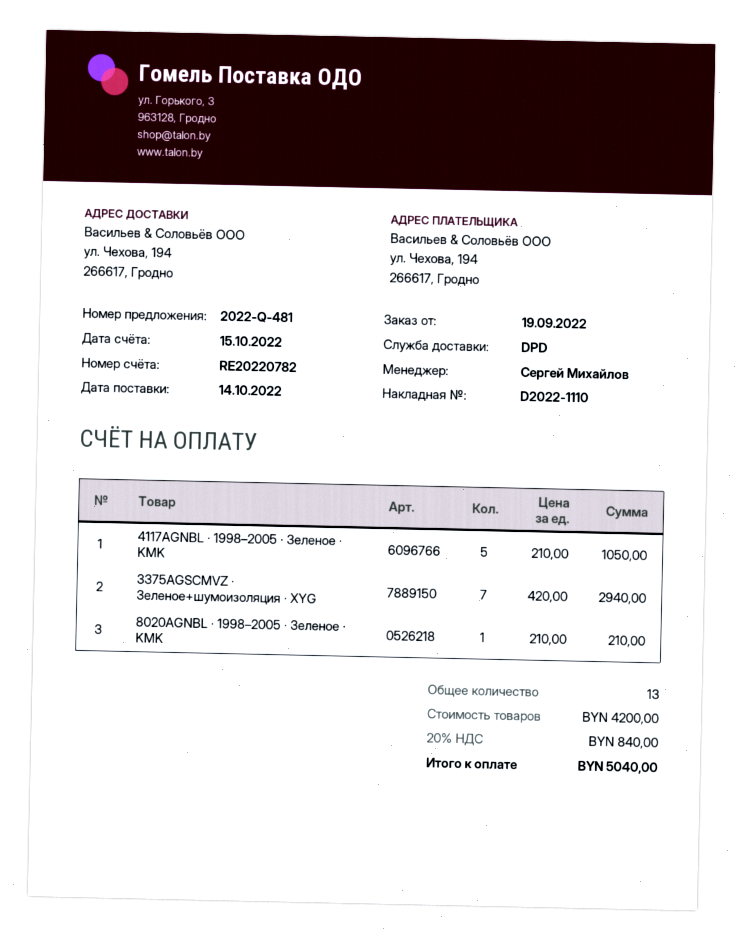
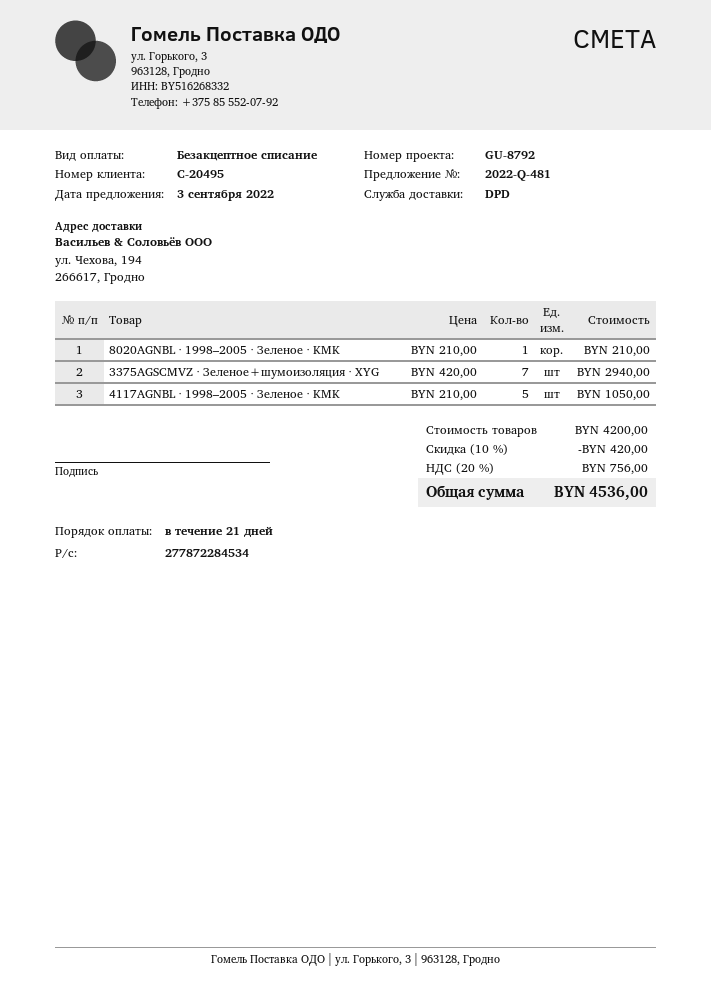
discount: none -> 10% = 420.00
tax: 20% = 840.00 -> 20% = 756.00
total: 5040.00 -> 4536.00

